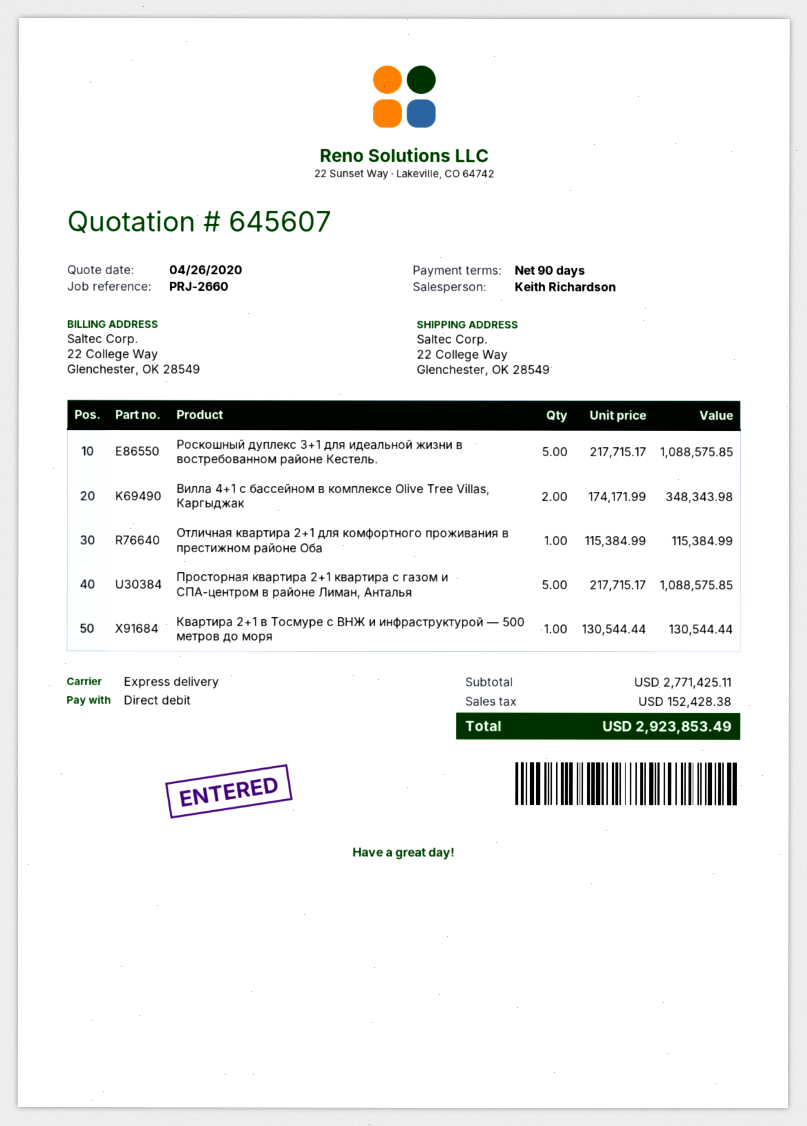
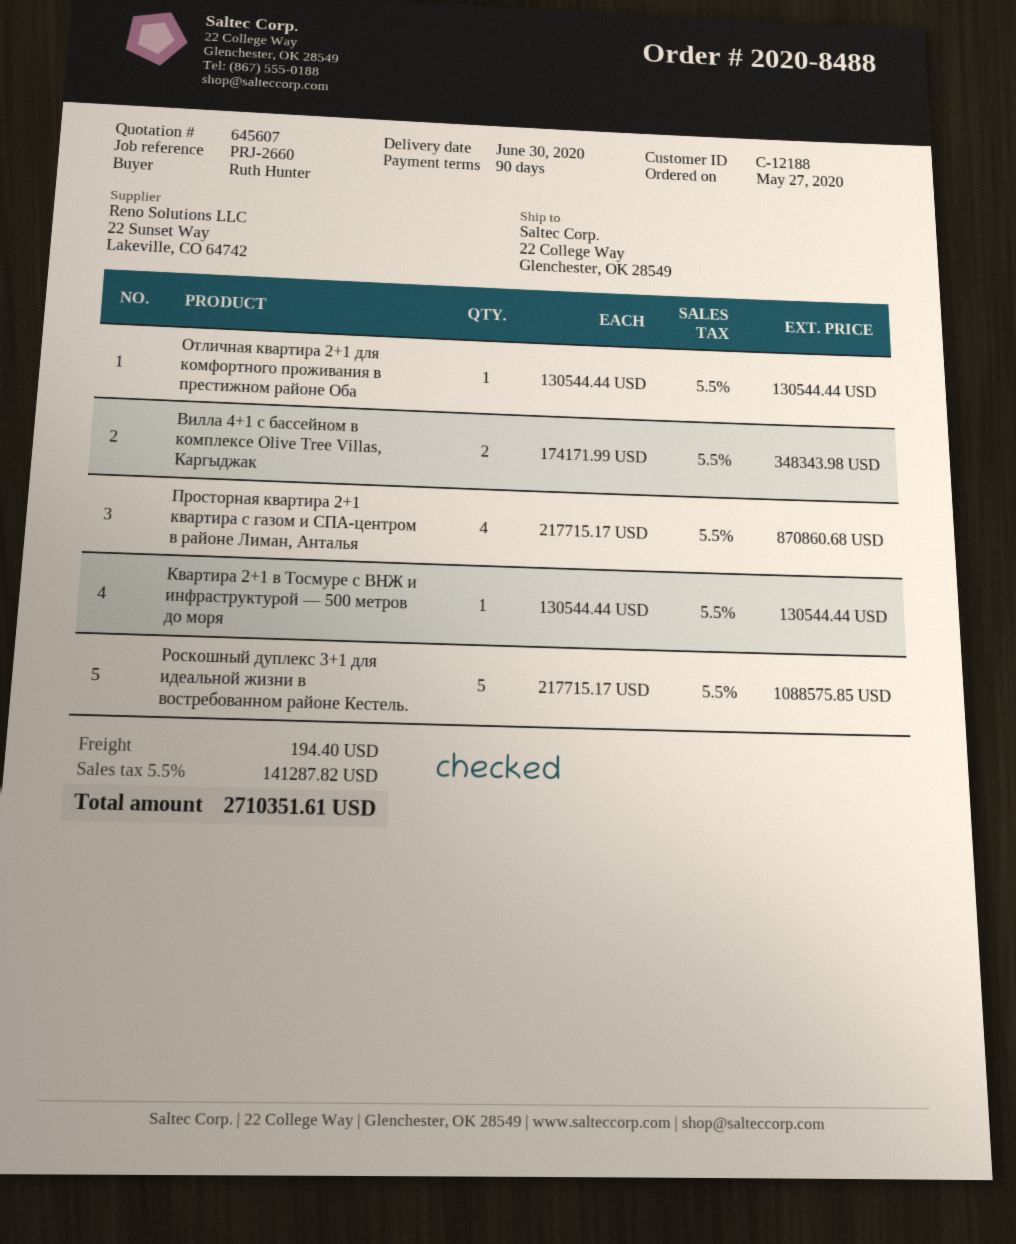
Отличная квартира 2+1 для комфортного проживания в престижном районе Оба: 1 x 115384.99 = 115384.99 -> 1 x 130544.44 = 130544.44
Просторная квартира 2+1 квартира с газом и СПА-центром в районе Лиман, Анталья: 5 x 217715.17 = 1088575.85 -> 4 x 217715.17 = 870860.68
shipping: none -> 194.40
tax: 152428.38 -> 141287.82
total: 2923853.49 -> 2710351.61

